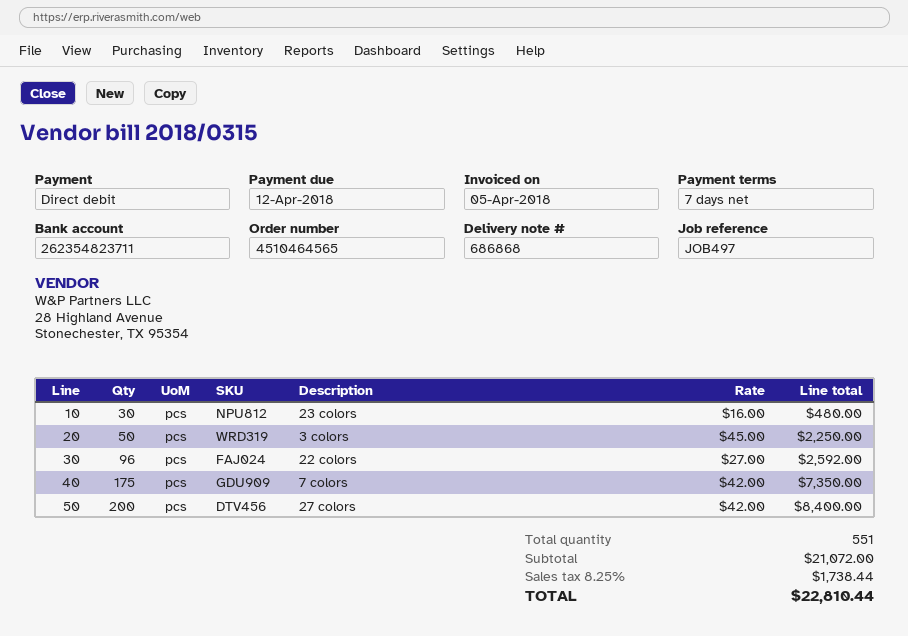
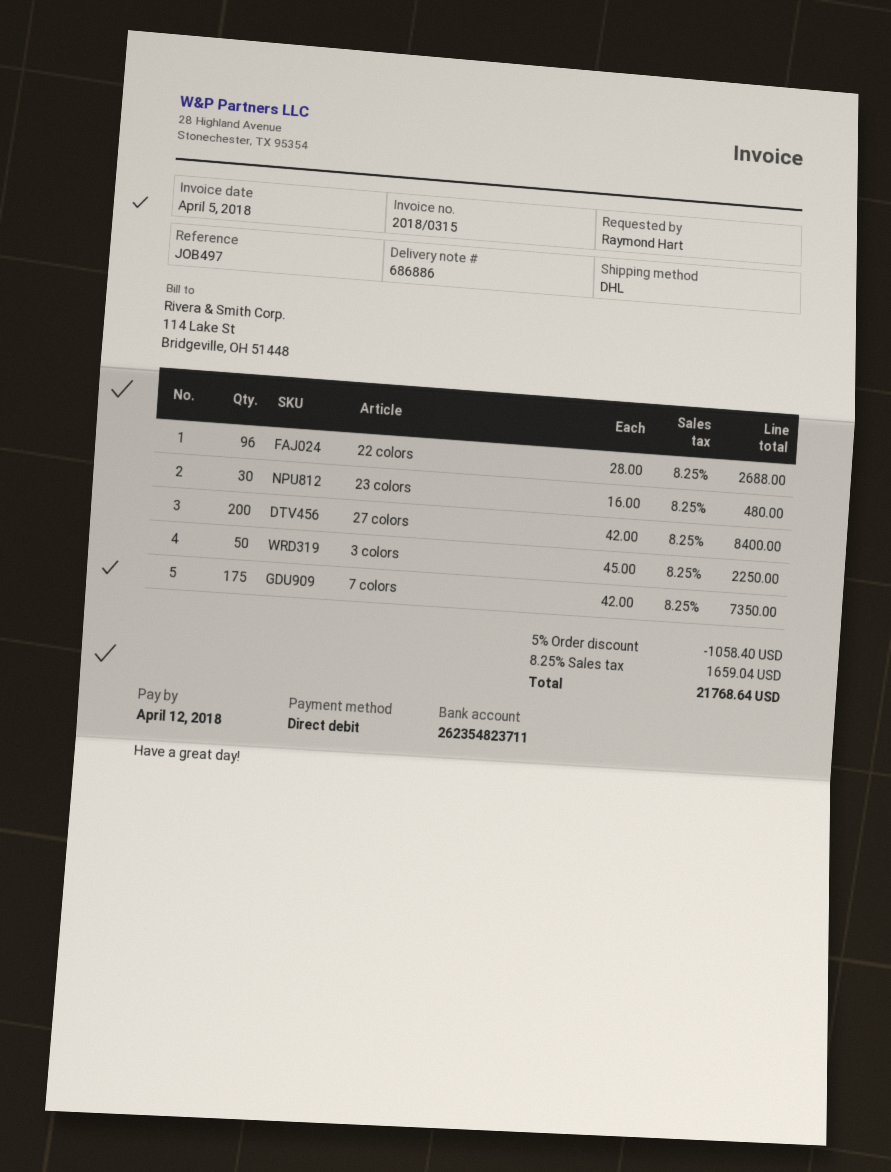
delivery note number: 686868 -> 686886
22 colors: 96 x 27.00 = 2592.00 -> 96 x 28.00 = 2688.00
discount: none -> 5% = 1058.40
tax: 8.25% = 1738.44 -> 8.25% = 1659.04
total: 22810.44 -> 21768.64

